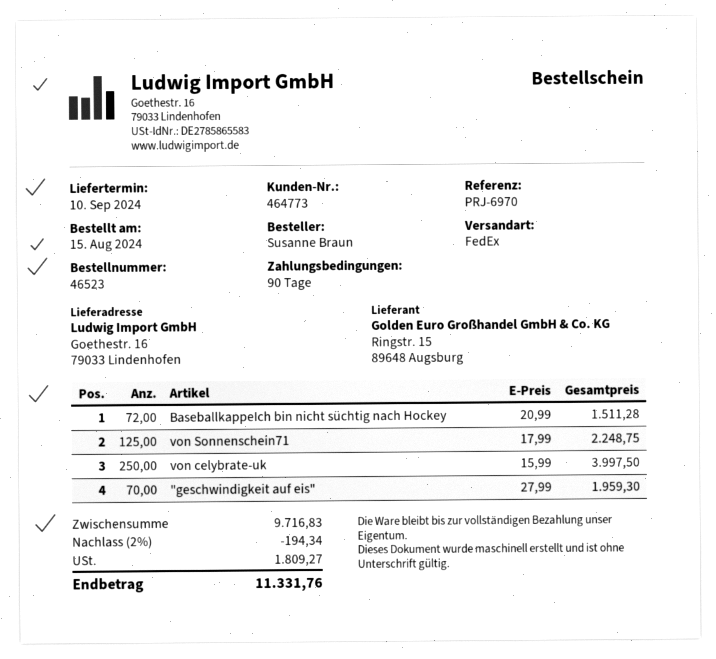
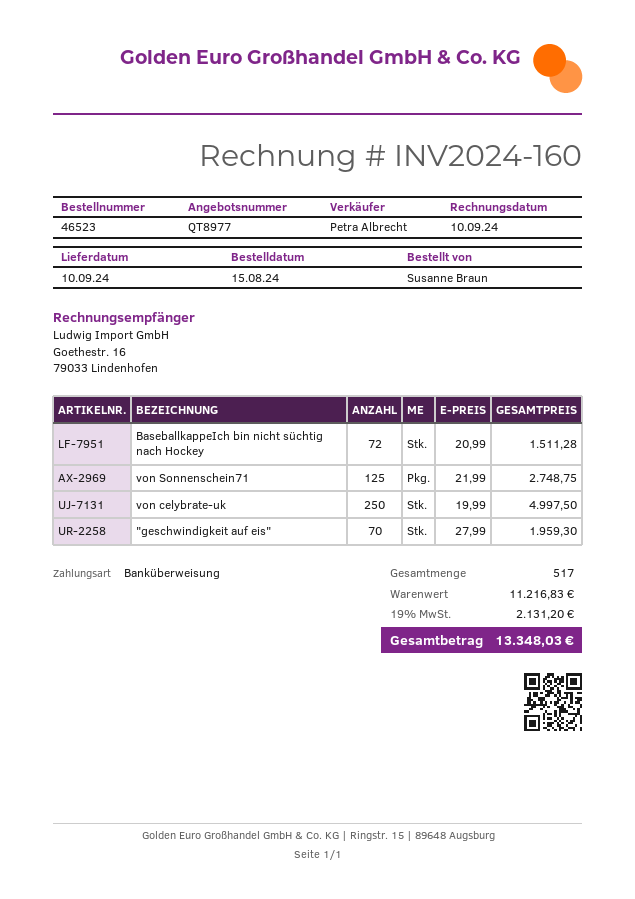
von Sonnenschein71: 125 x 17.99 = 2248.75 -> 125 x 21.99 = 2748.75
von celybrate-uk: 250 x 15.99 = 3997.50 -> 250 x 19.99 = 4997.50
subtotal: 9716.83 -> 11216.83
discount: 2% = 194.34 -> none
tax: 1809.27 -> 2131.20
total: 11331.76 -> 13348.03

